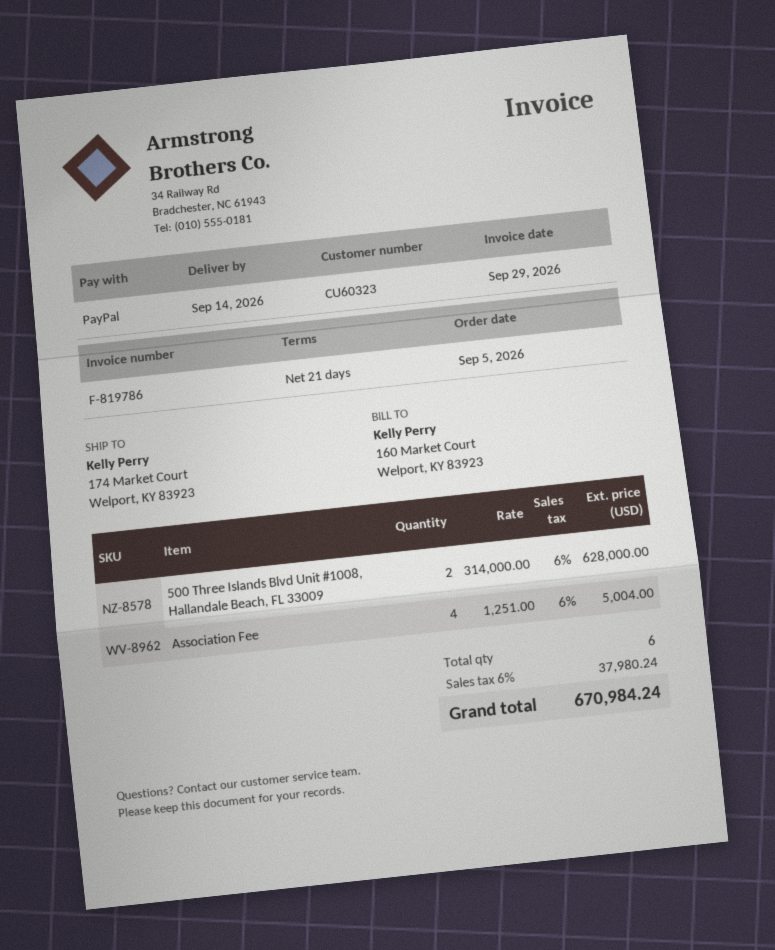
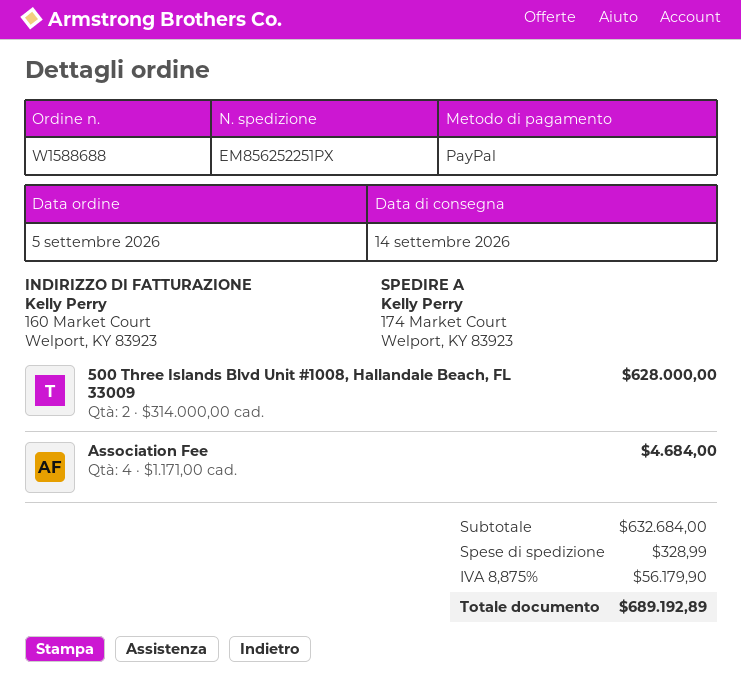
Association Fee: 4 x 1251.00 = 5004.00 -> 4 x 1171.00 = 4684.00
shipping: none -> 328.99
tax: 6% = 37980.24 -> 8.875% = 56179.90
total: 670984.24 -> 689192.89

